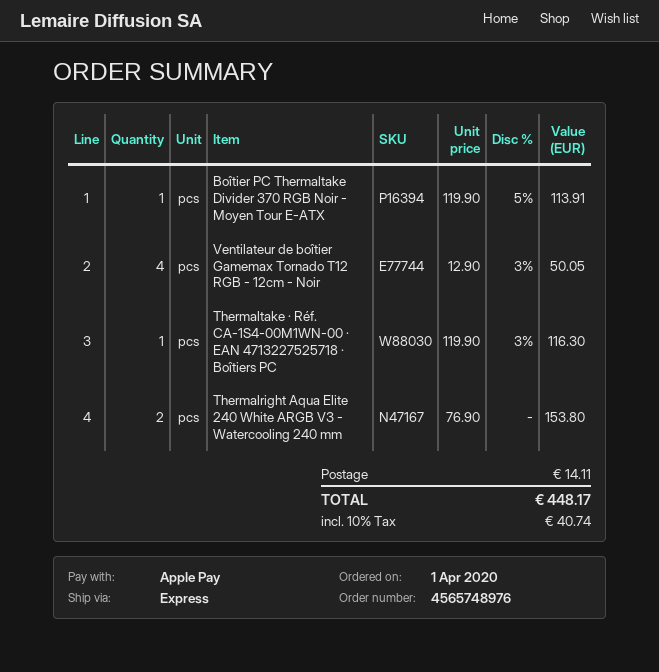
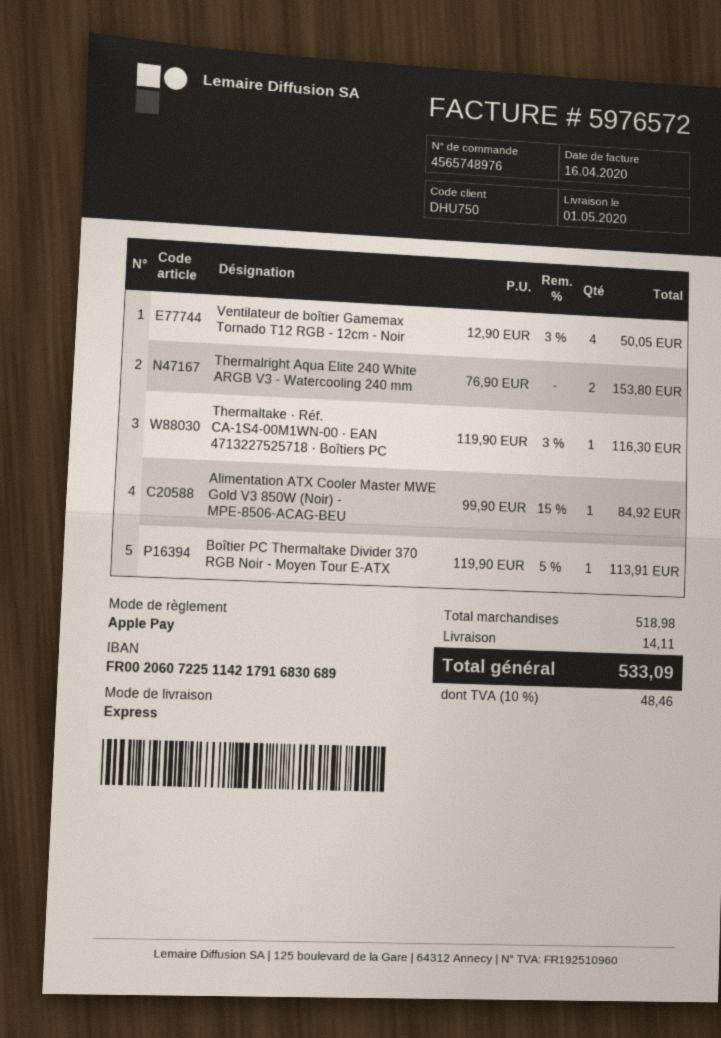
Alimentation ATX Cooler Master MWE Gold V3 850W (Noir) - MPE-8506-ACAG-BEU: none -> 1 x 99.90 - 15% = 84.92
tax: 10% = 40.74 -> 10% = 48.46
total: 448.17 -> 533.09

